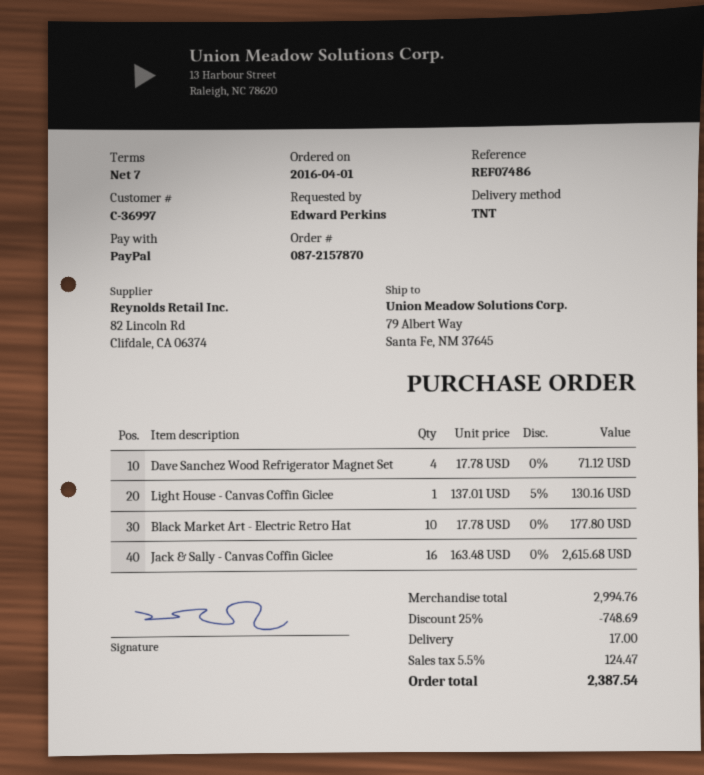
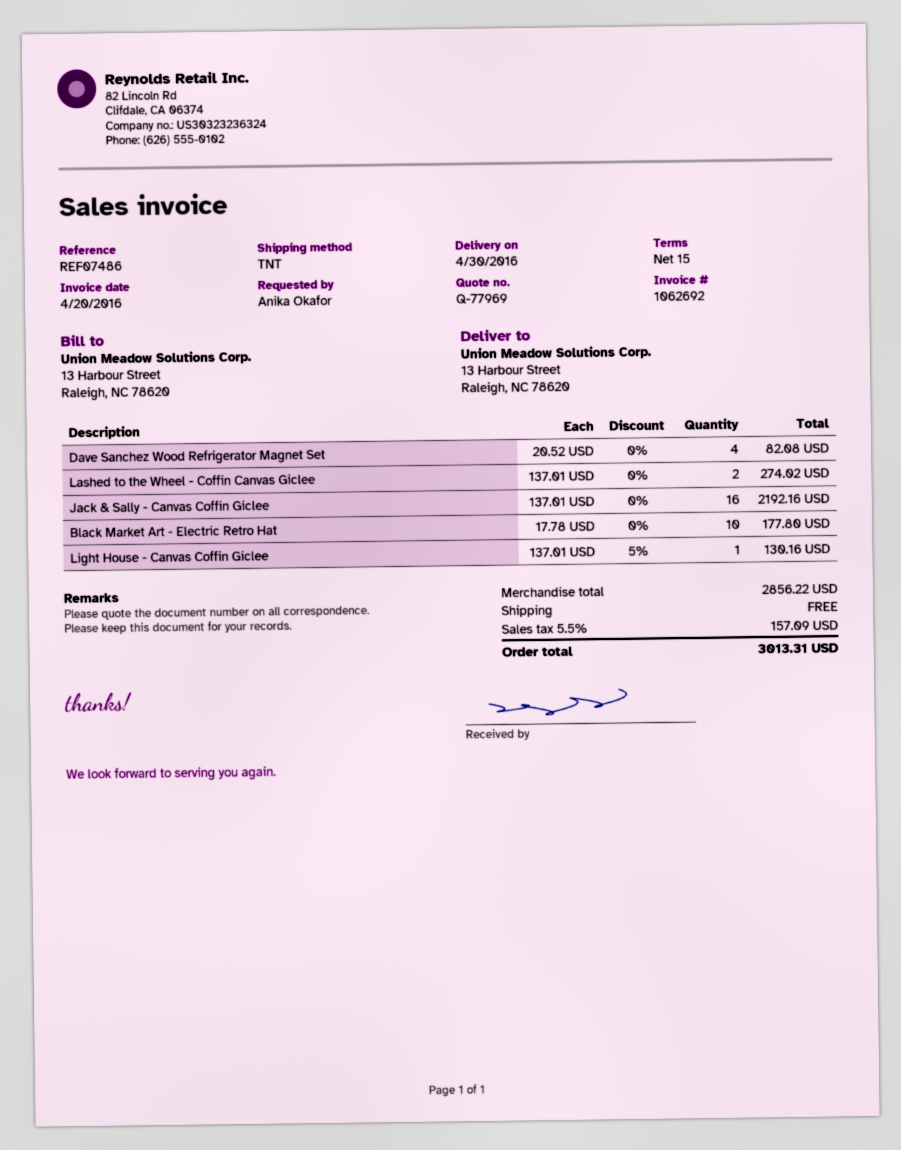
payment terms: 7 days -> 15 days
ordered by: Edward Perkins -> Anika Okafor
ship to: 79 Albert Way, Santa Fe, NM 37645 -> 13 Harbour Street, Raleigh, NC 78620
Dave Sanchez Wood Refrigerator Magnet Set: 4 x 17.78 = 71.12 -> 4 x 20.52 = 82.08
Jack & Sally - Canvas Coffin Giclee: 16 x 163.48 = 2615.68 -> 16 x 137.01 = 2192.16
Lashed to the Wheel - Coffin Canvas Giclee: none -> 2 x 137.01 = 274.02
subtotal: 2994.76 -> 2856.22
discount: 25% = 748.69 -> none
shipping: 17.00 -> 0.00
tax: 5.5% = 124.47 -> 5.5% = 157.09
total: 2387.54 -> 3013.31

